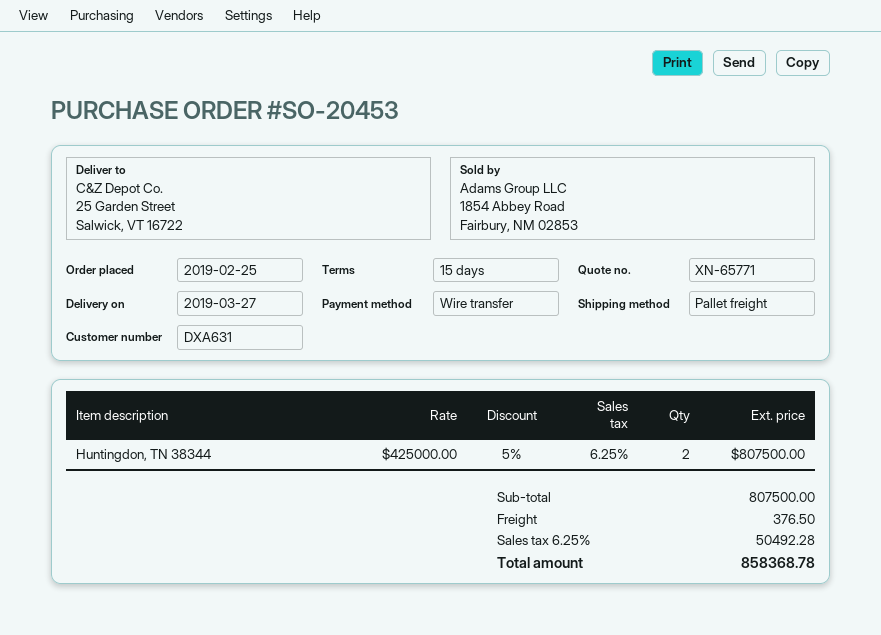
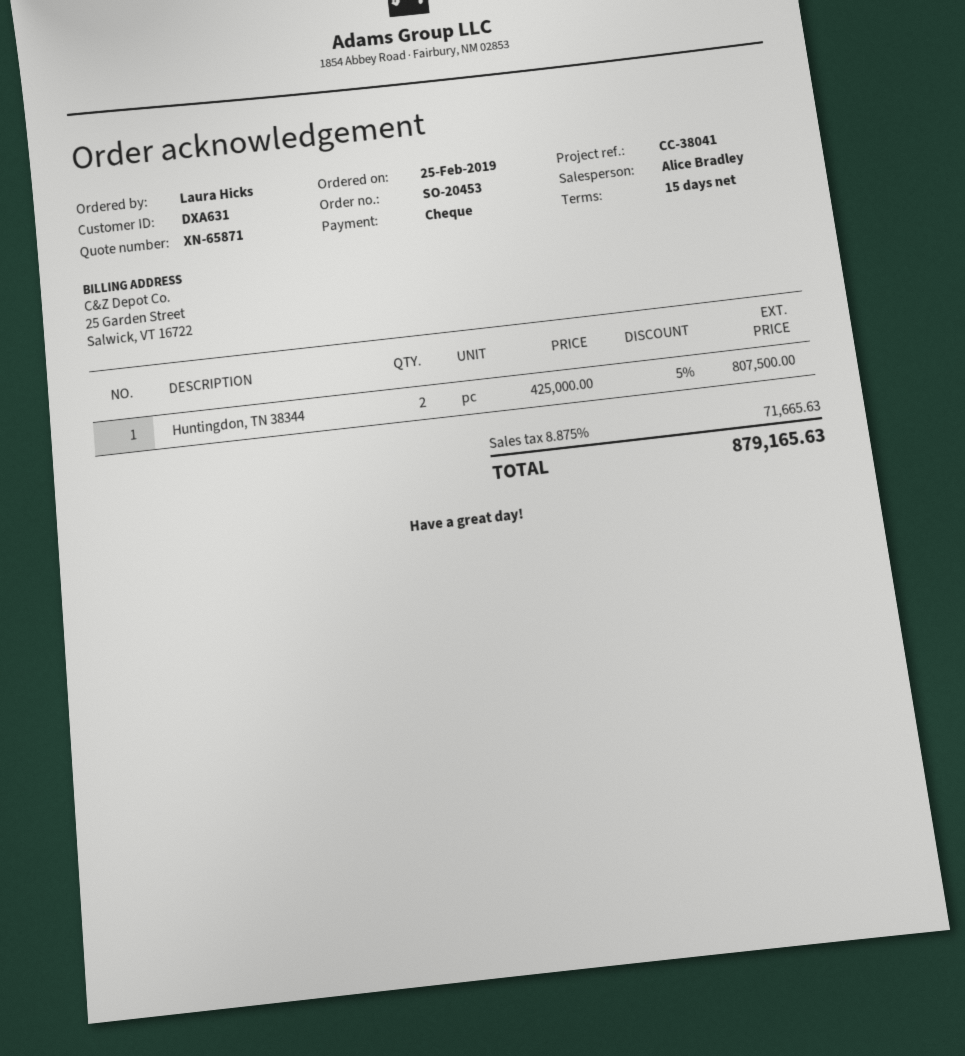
quote number: XN-65771 -> XN-65871
payment method: bank transfer -> cheque
shipping: 376.50 -> none
tax: 6.25% = 50492.28 -> 8.875% = 71665.63
total: 858368.78 -> 879165.63

